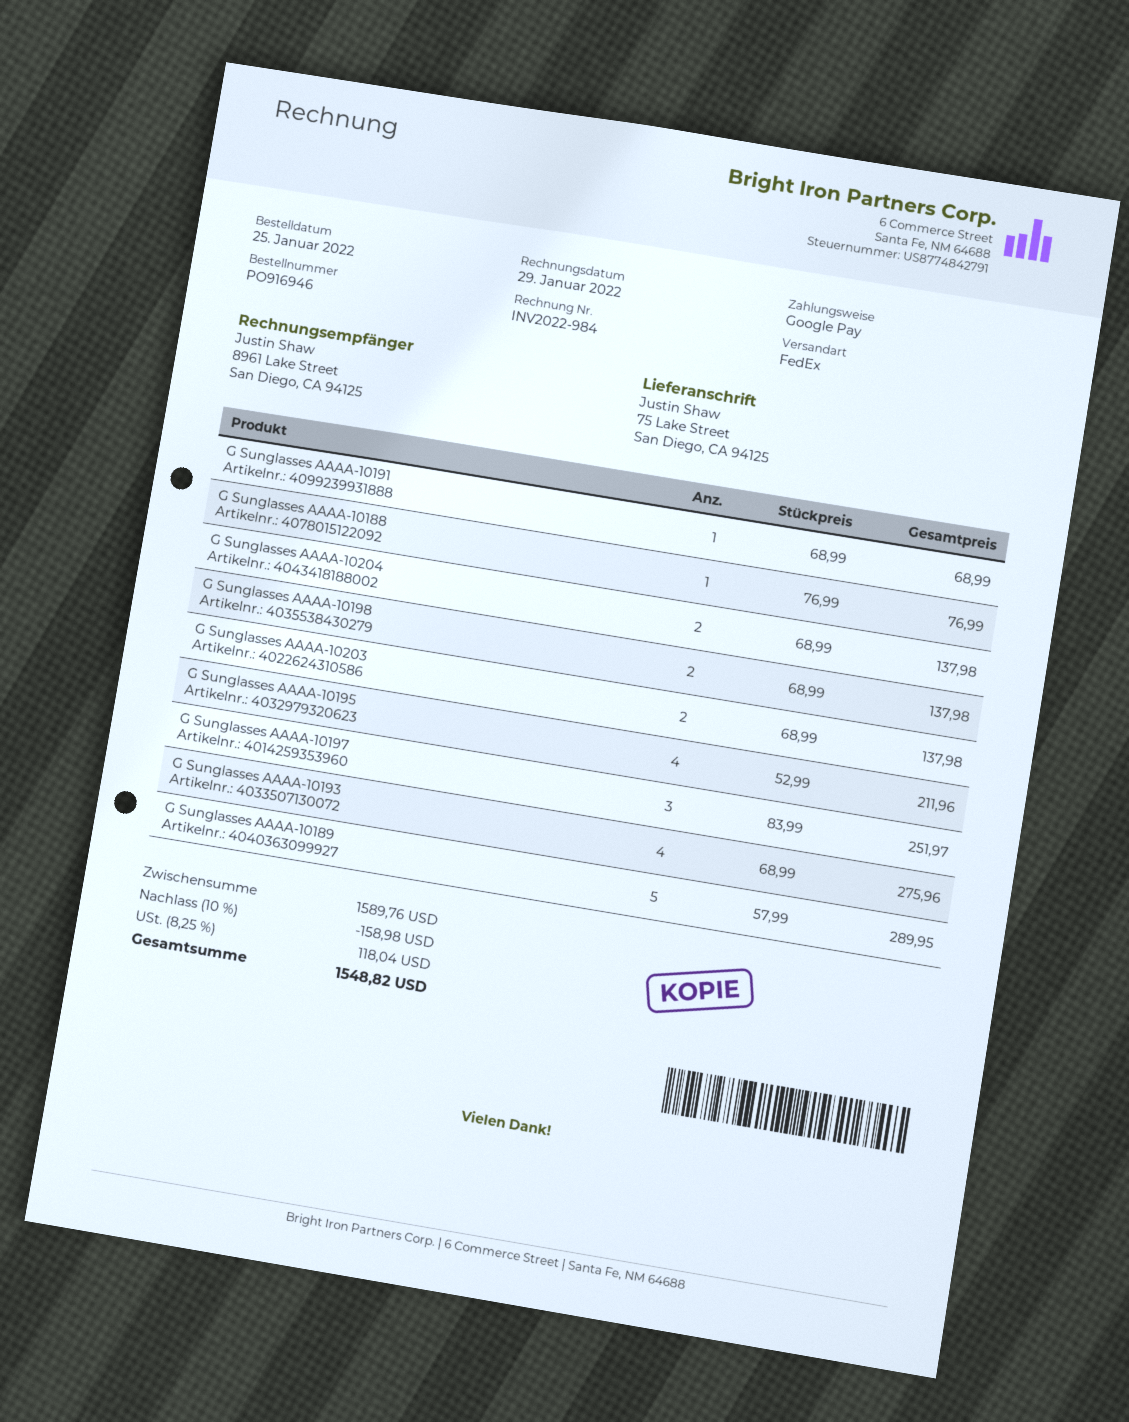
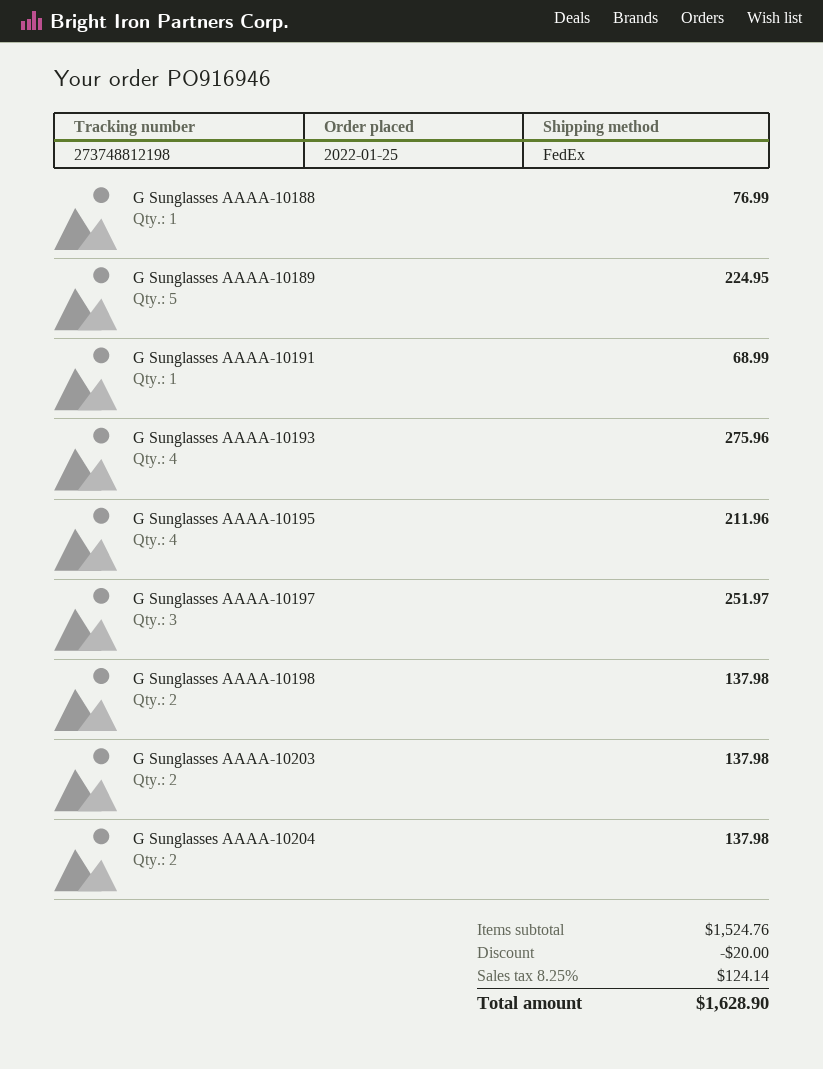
G Sunglasses AAAA-10189: 5 for 289.95 -> 5 for 224.95
subtotal: 1589.76 -> 1524.76
discount: 158.98 -> 20.00
tax: 8.25% = 118.04 -> 8.25% = 124.14
total: 1548.82 -> 1628.90

